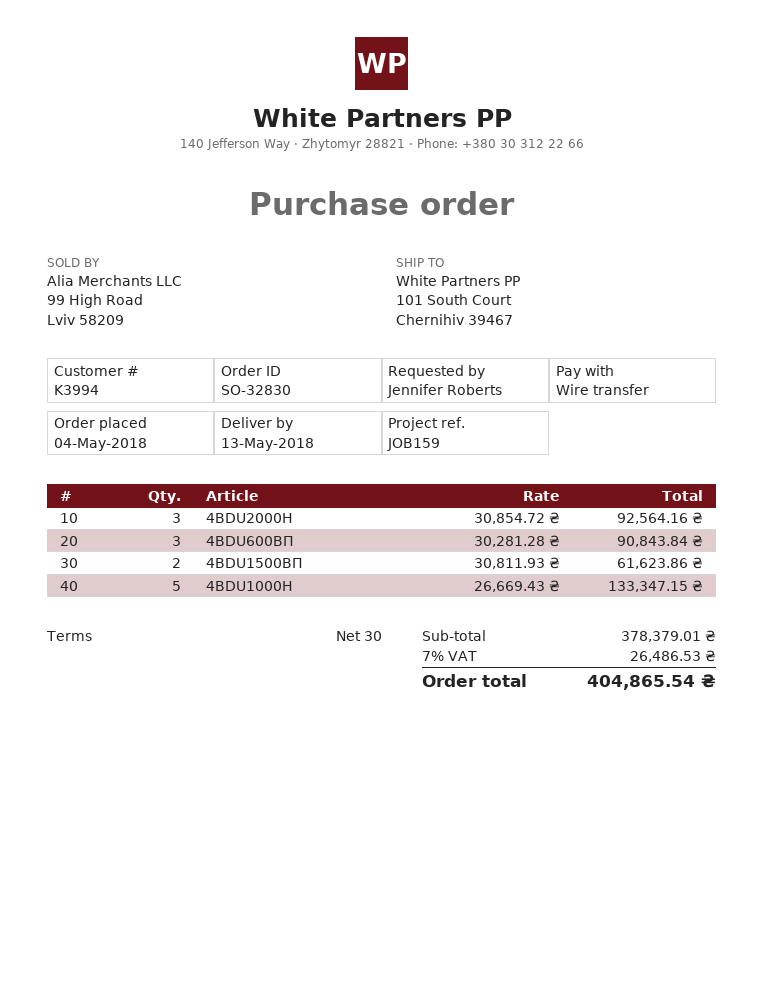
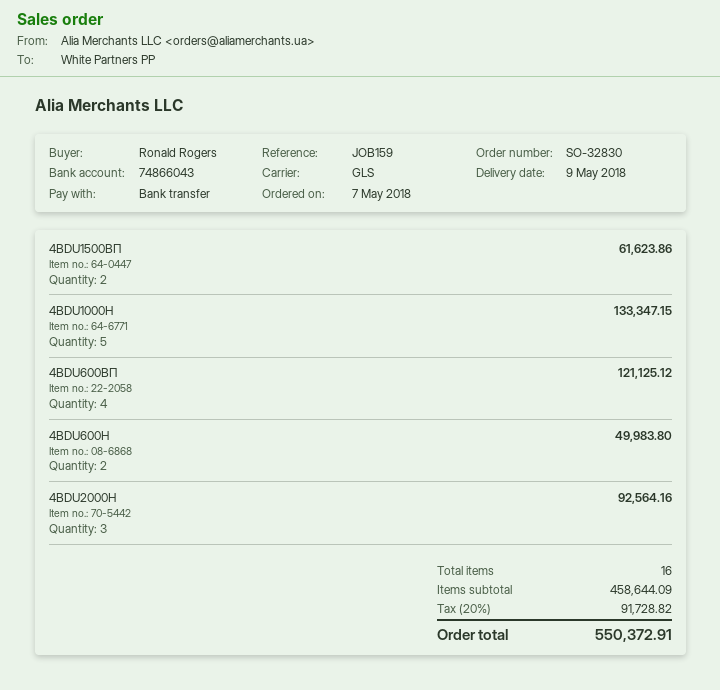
order date: 2018-05-04 -> 2018-05-07
delivery date: 2018-05-13 -> 2018-05-09
ordered by: Jennifer Roberts -> Ronald Rogers
4BDU600ВП: 3 for 90843.84 -> 4 for 121125.12
4BDU600H: none -> 2 for 49983.80
subtotal: 378379.01 -> 458644.09
tax: 7% = 26486.53 -> 20% = 91728.82
total: 404865.54 -> 550372.91

